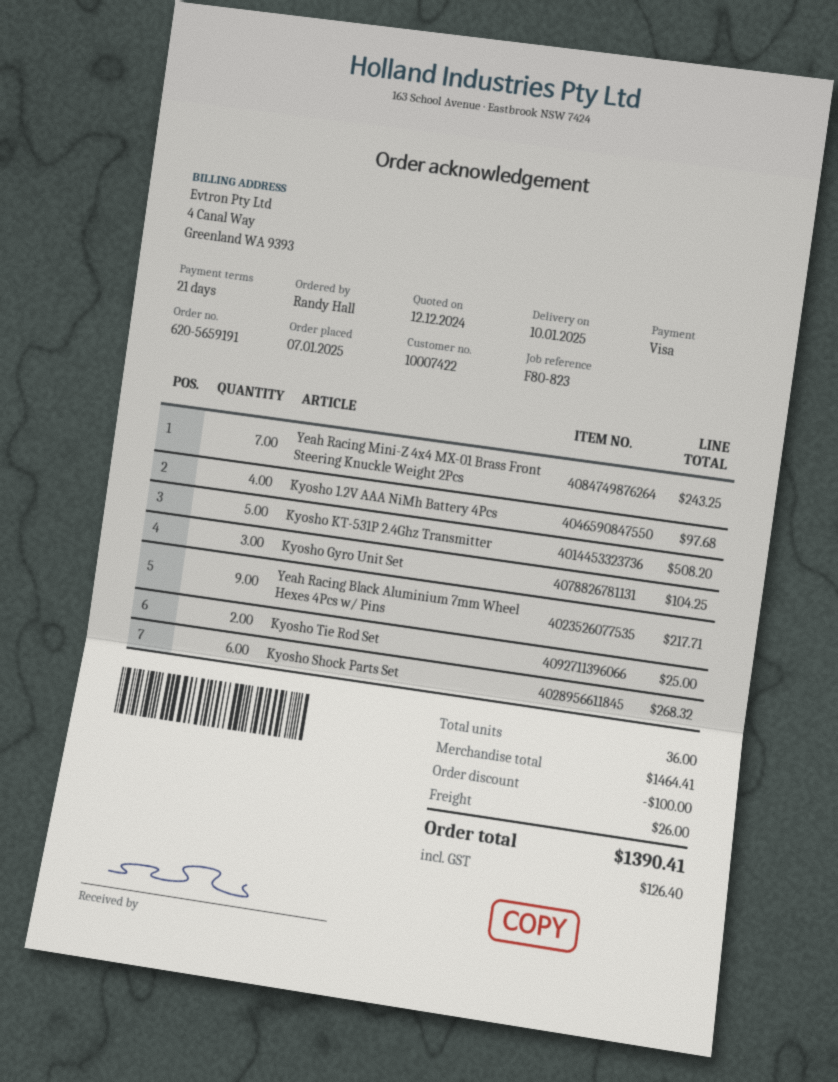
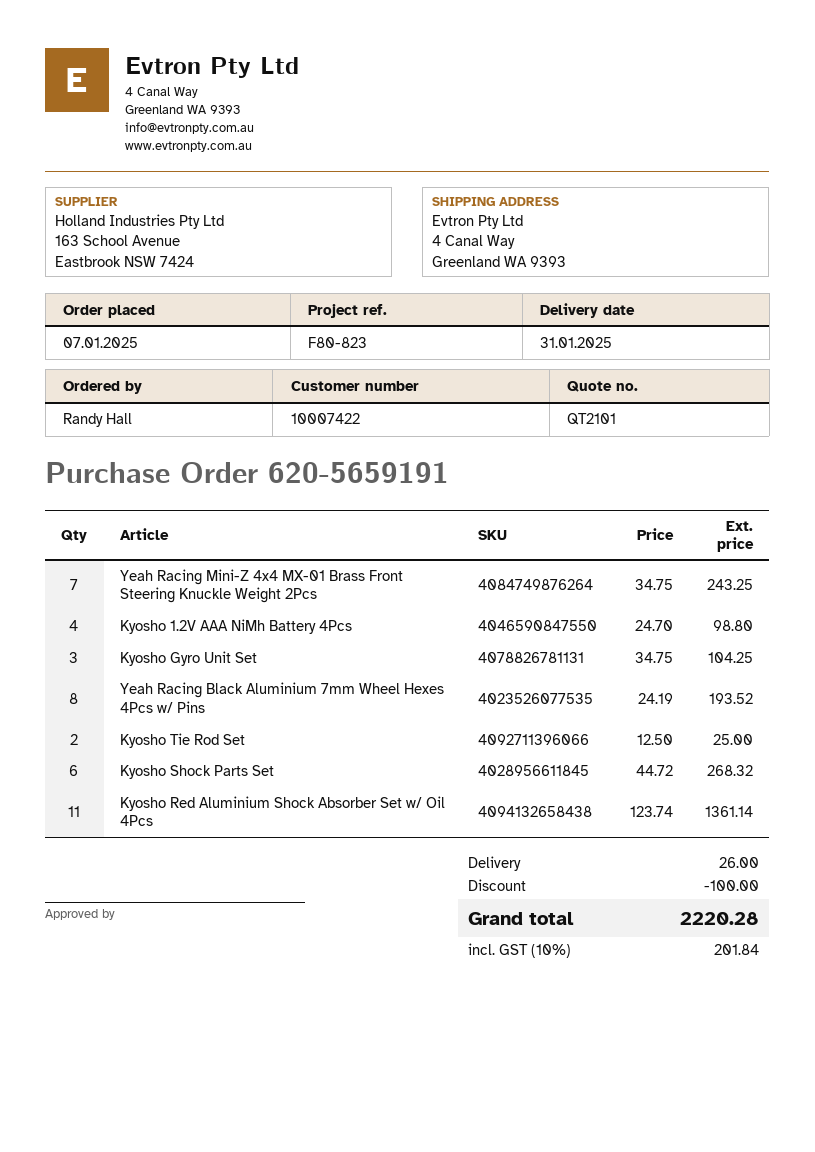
delivery date: 2025-01-10 -> 2025-01-31
Kyosho 1.2V AAA NiMh Battery 4Pcs: 4 for 97.68 -> 4 for 98.80
Kyosho KT-531P 2.4Ghz Transmitter: 5 for 508.20 -> none
Yeah Racing Black Aluminium 7mm Wheel Hexes 4Pcs w/ Pins: 9 for 217.71 -> 8 for 193.52
Kyosho Red Aluminium Shock Absorber Set w/ Oil 4Pcs: none -> 11 for 1361.14
tax: 126.40 -> 201.84
total: 1390.41 -> 2220.28

